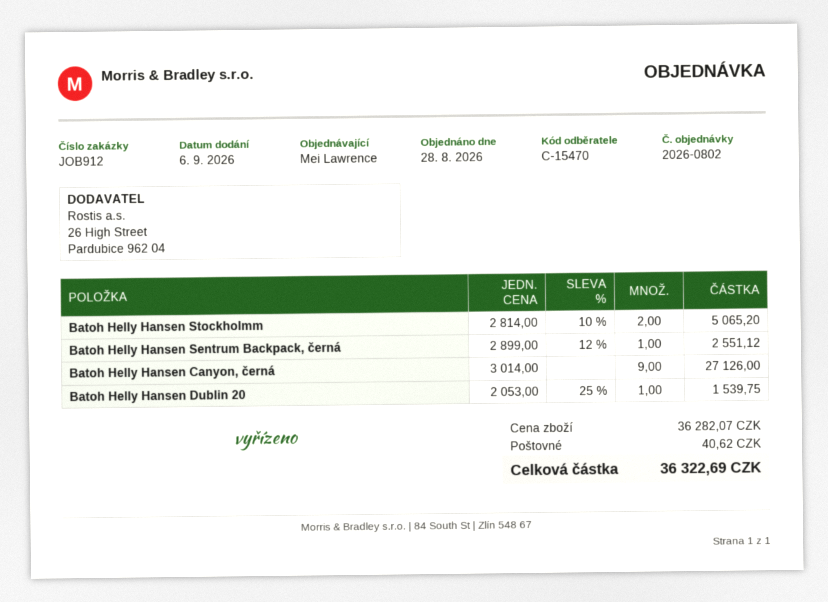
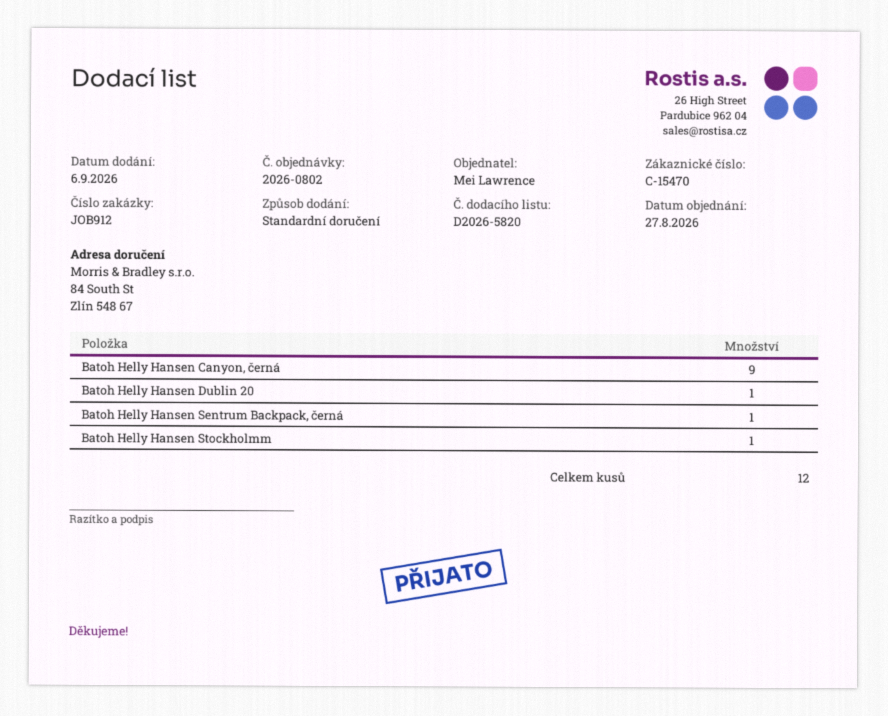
order date: 2026-08-28 -> 2026-08-27
Batoh Helly Hansen Stockholmm: 2 -> 1

